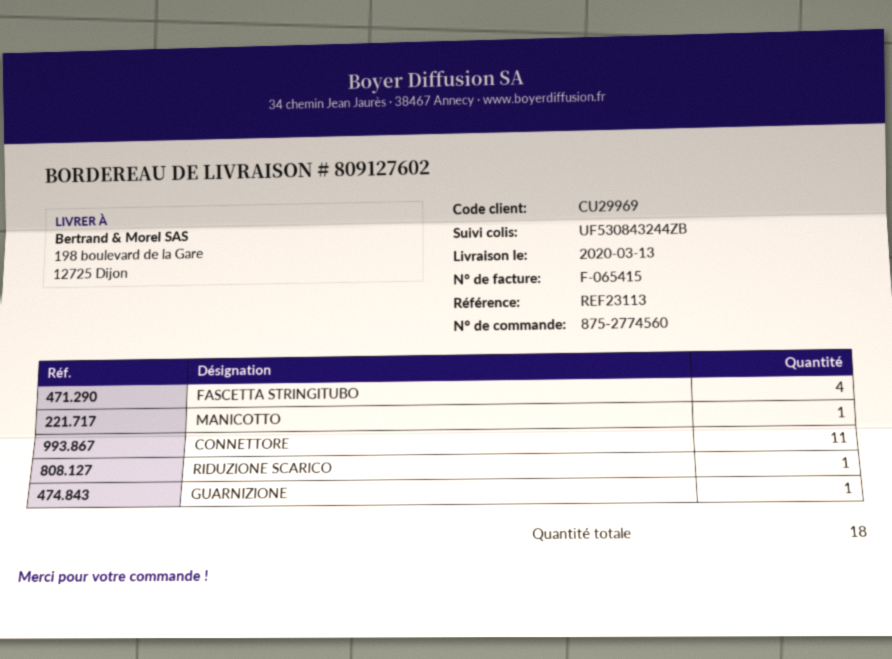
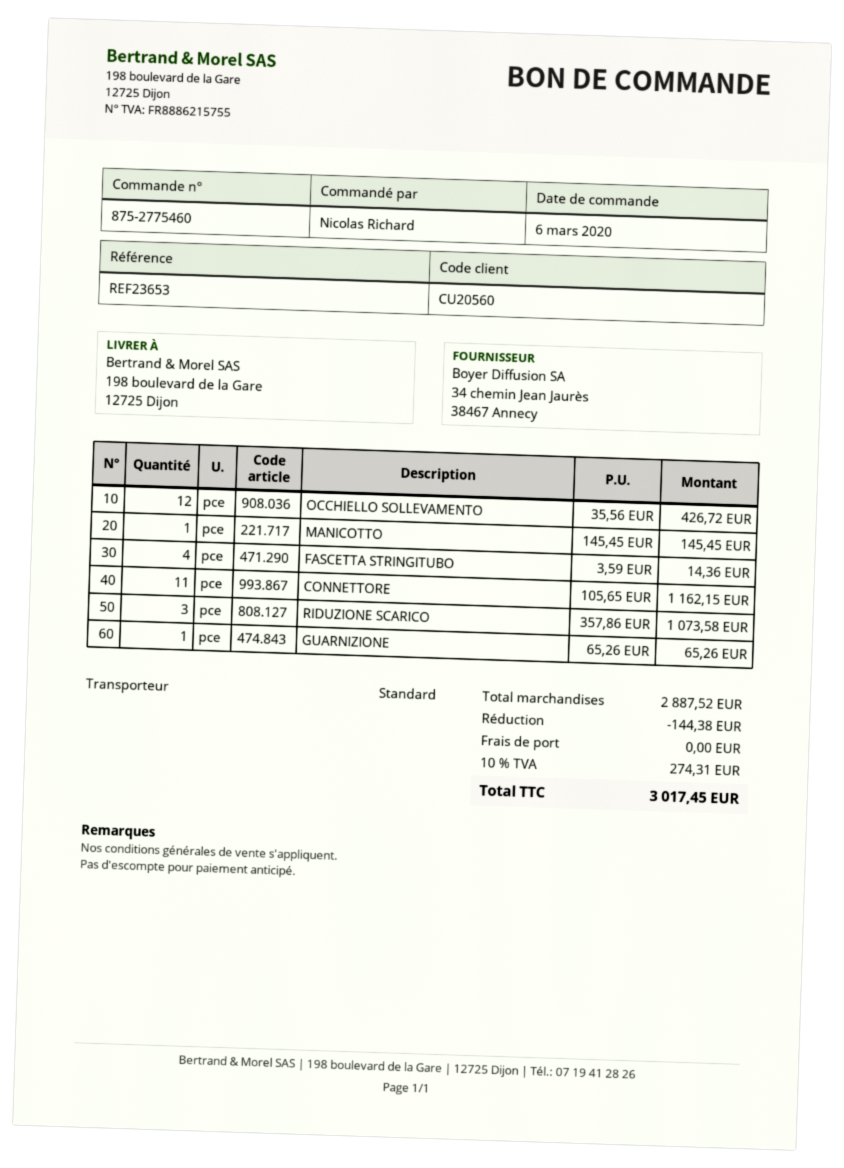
order number: 875-2774560 -> 875-2775460
customer number: CU29969 -> CU20560
reference: REF23113 -> REF23653
RIDUZIONE SCARICO: 1 -> 3
OCCHIELLO SOLLEVAMENTO: none -> 12

